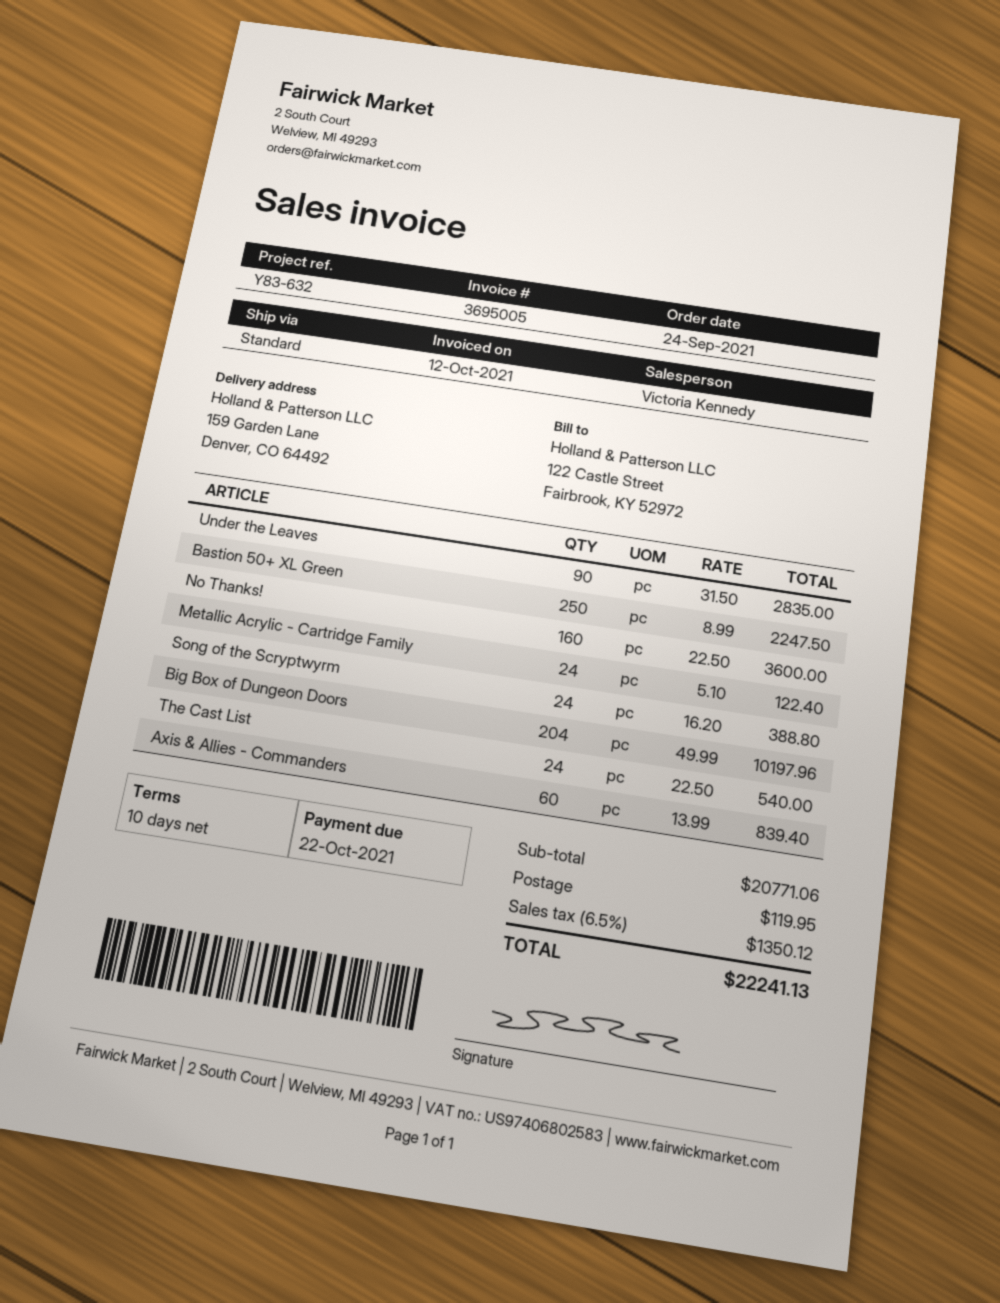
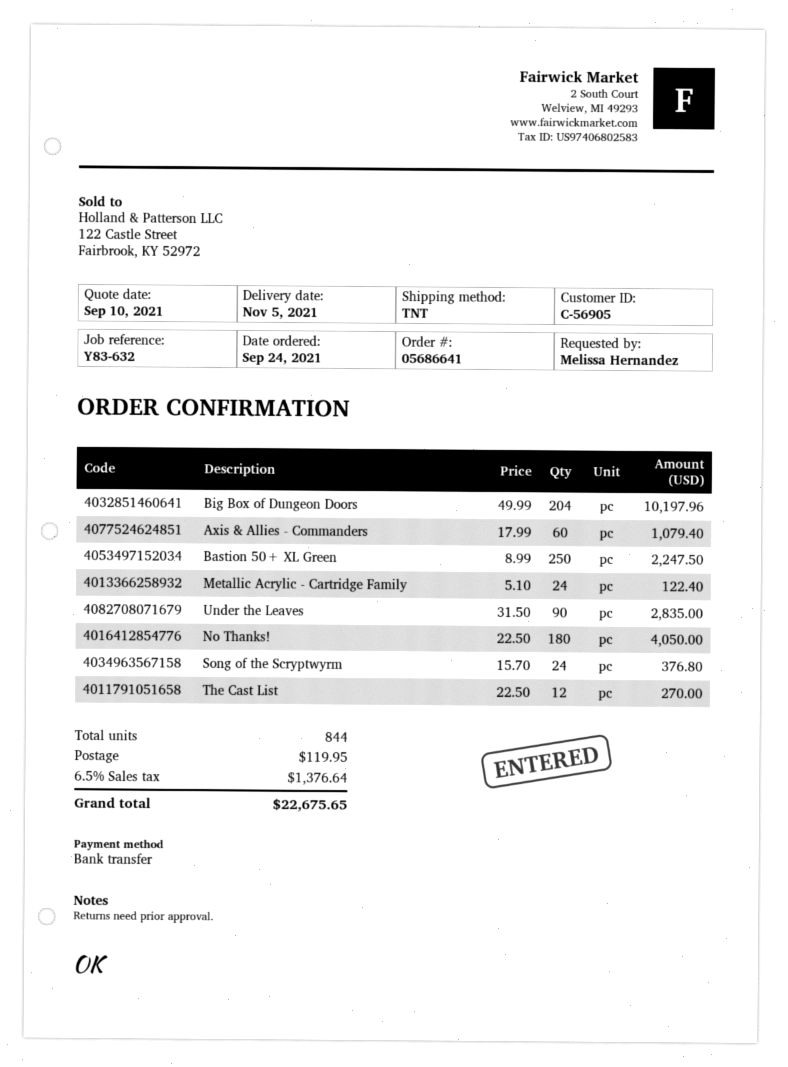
shipping method: standard -> TNT
No Thanks!: 160 x 22.50 = 3600.00 -> 180 x 22.50 = 4050.00
Song of the Scryptwyrm: 24 x 16.20 = 388.80 -> 24 x 15.70 = 376.80
The Cast List: 24 x 22.50 = 540.00 -> 12 x 22.50 = 270.00
Axis & Allies - Commanders: 60 x 13.99 = 839.40 -> 60 x 17.99 = 1079.40
tax: 6.5% = 1350.12 -> 6.5% = 1376.64
total: 22241.13 -> 22675.65

